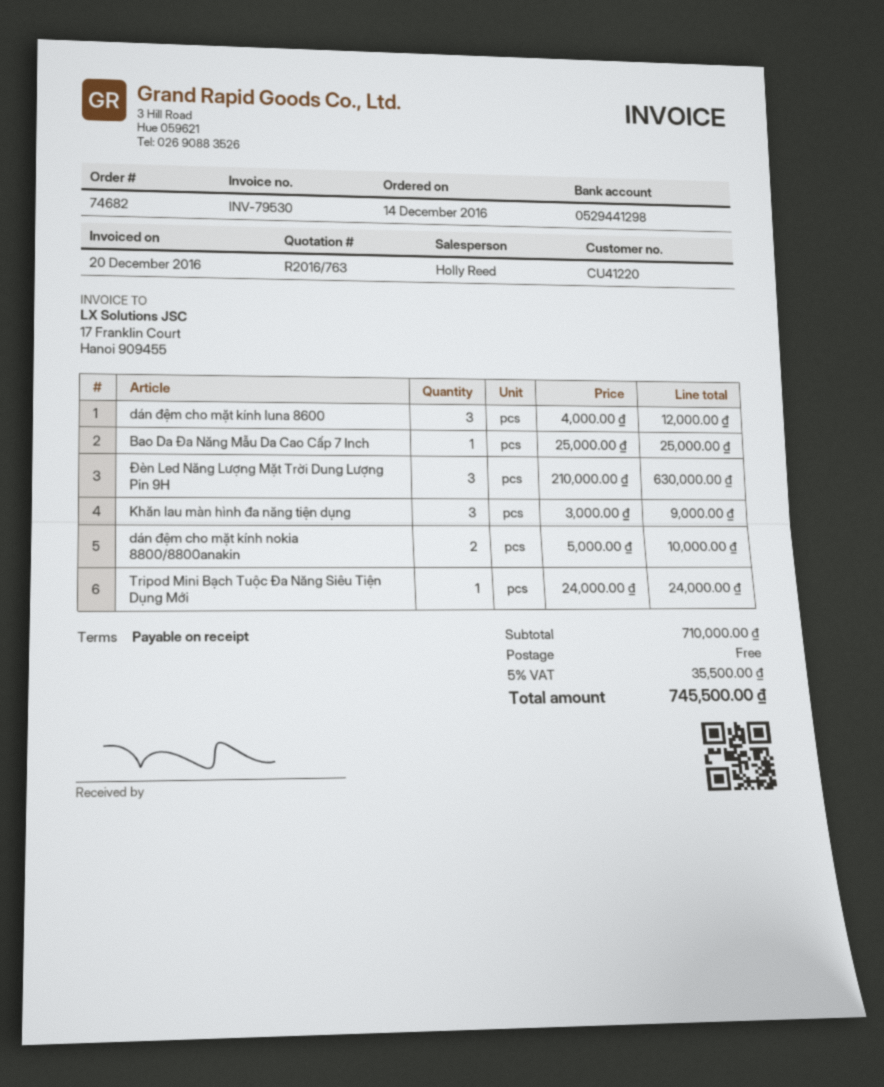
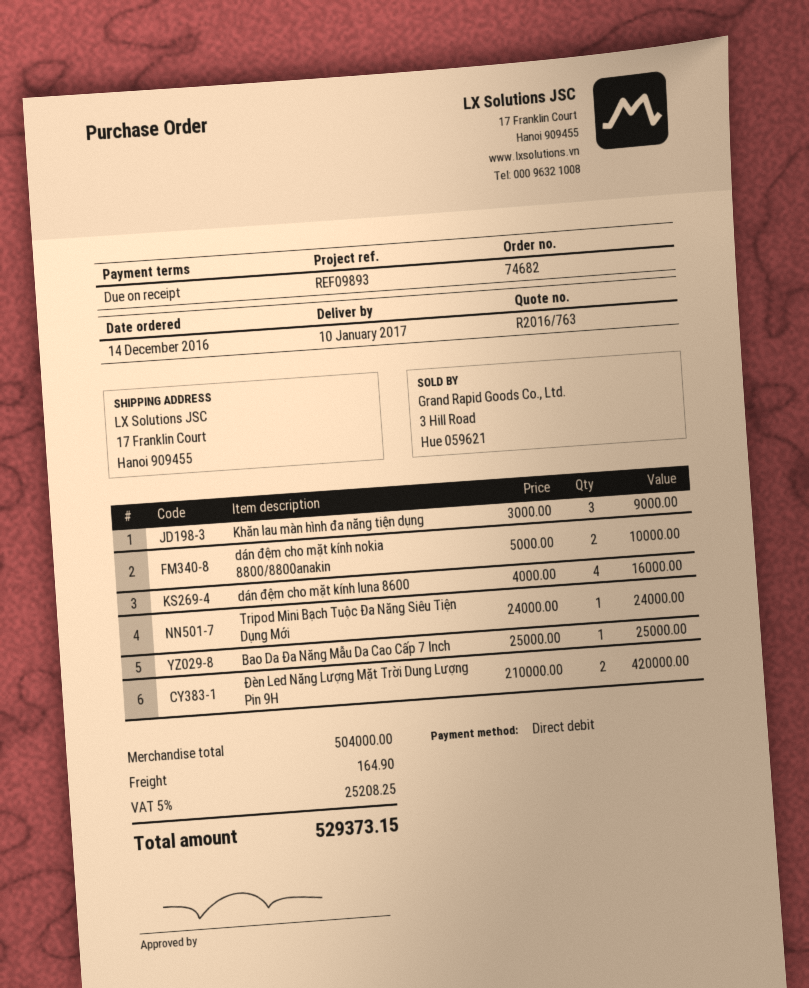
dán đệm cho mặt kính luna 8600: 3 x 4000.00 = 12000.00 -> 4 x 4000.00 = 16000.00
Đèn Led Năng Lượng Mặt Trời Dung Lượng Pin 9H: 3 x 210000.00 = 630000.00 -> 2 x 210000.00 = 420000.00
subtotal: 710000.00 -> 504000.00
shipping: 0.00 -> 164.90
tax: 5% = 35500.00 -> 5% = 25208.25
total: 745500.00 -> 529373.15

